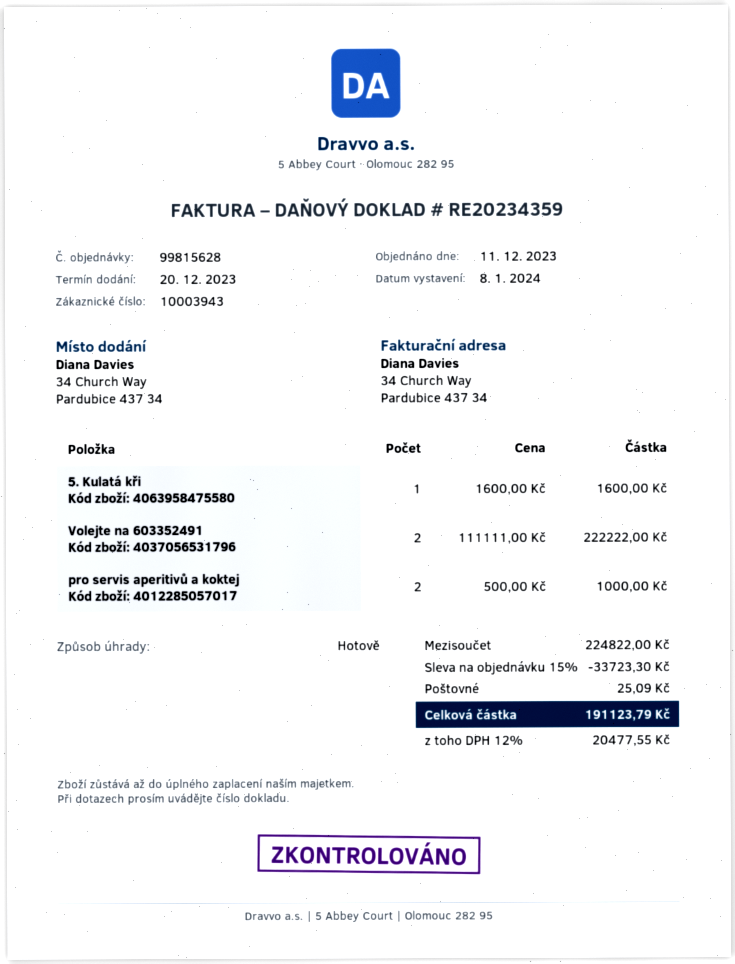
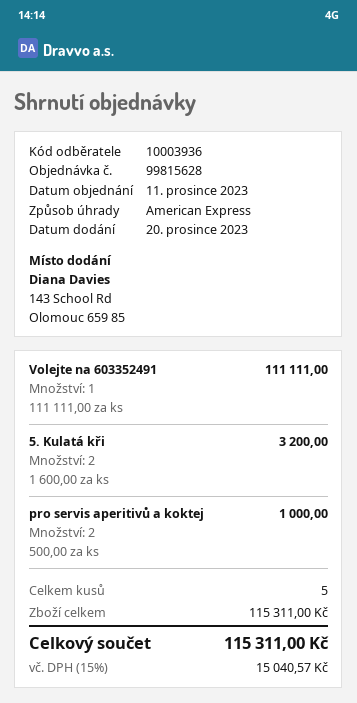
customer number: 10003943 -> 10003936
payment method: cash -> American Express
ship to: 34 Church Way, Pardubice 437 34 -> 143 School Rd, Olomouc 659 85
5. Kulatá kři: 1 x 1600.00 = 1600.00 -> 2 x 1600.00 = 3200.00
Volejte na 603352491: 2 x 111111.00 = 222222.00 -> 1 x 111111.00 = 111111.00
subtotal: 224822.00 -> 115311.00
discount: 15% = 33723.30 -> none
shipping: 25.09 -> none
tax: 12% = 20477.55 -> 15% = 15040.57
total: 191123.79 -> 115311.00

